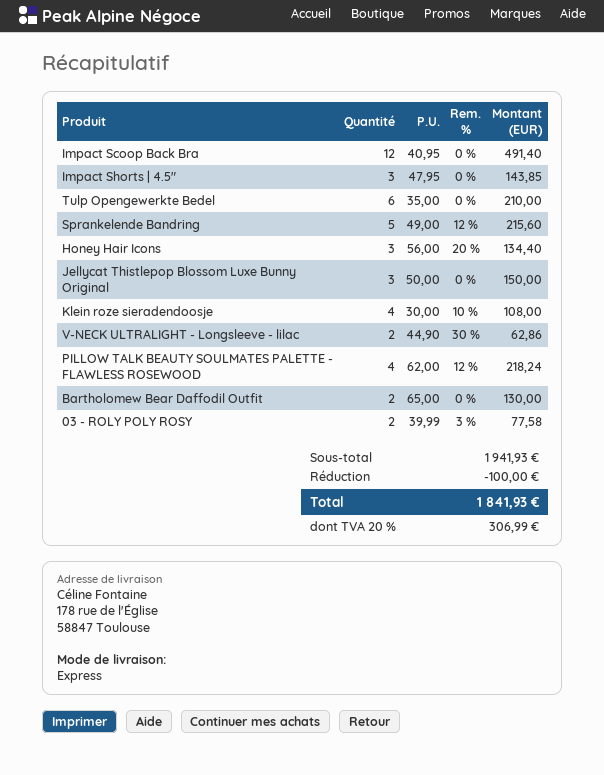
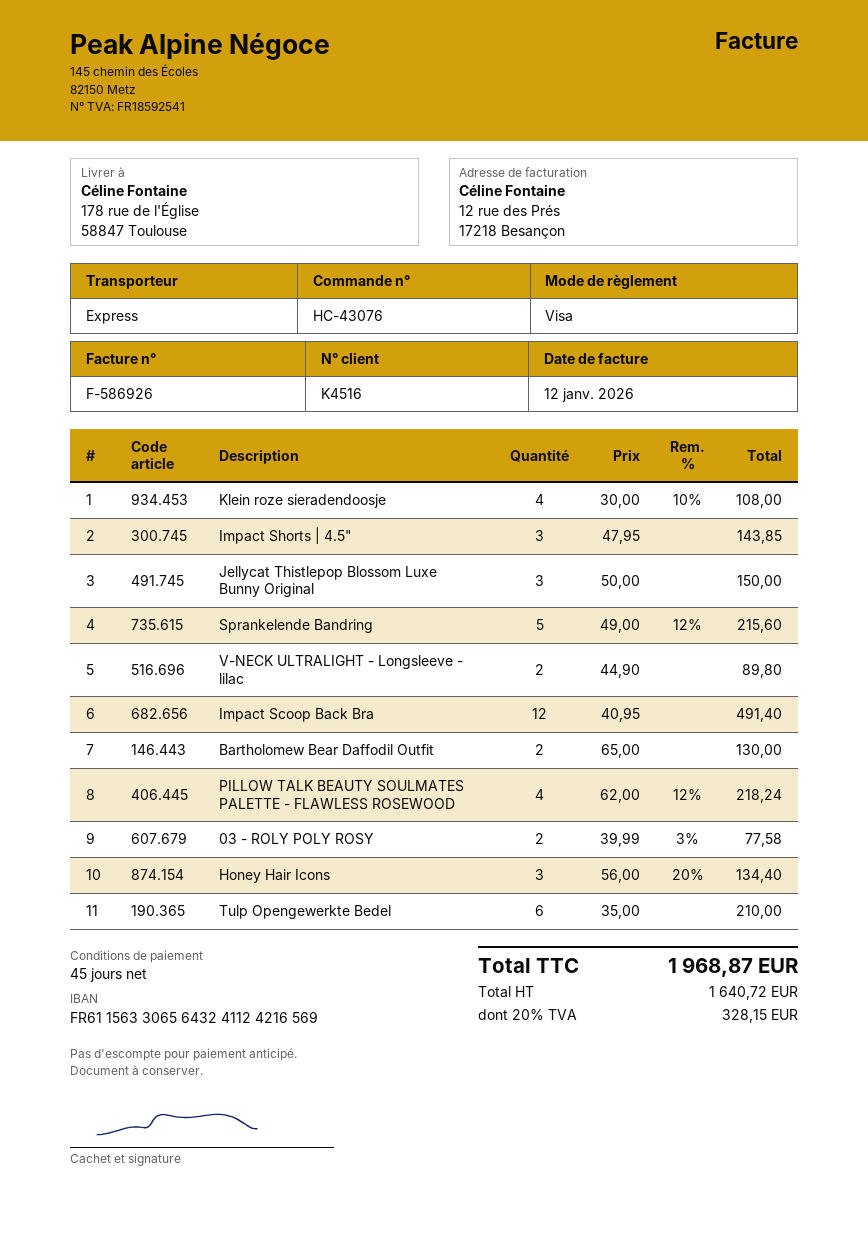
V-NECK ULTRALIGHT - Longsleeve - lilac: 2 x 44.90 - 30% = 62.86 -> 2 x 44.90 = 89.80
discount: 100.00 -> none
tax: 20% = 306.99 -> 20% = 328.15
total: 1841.93 -> 1968.87

